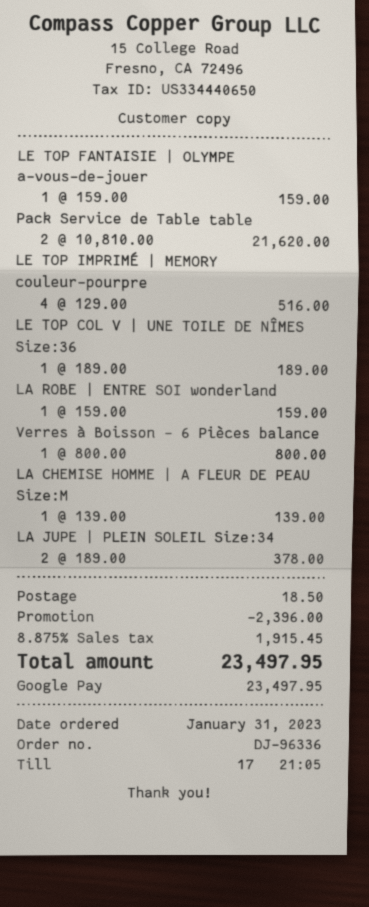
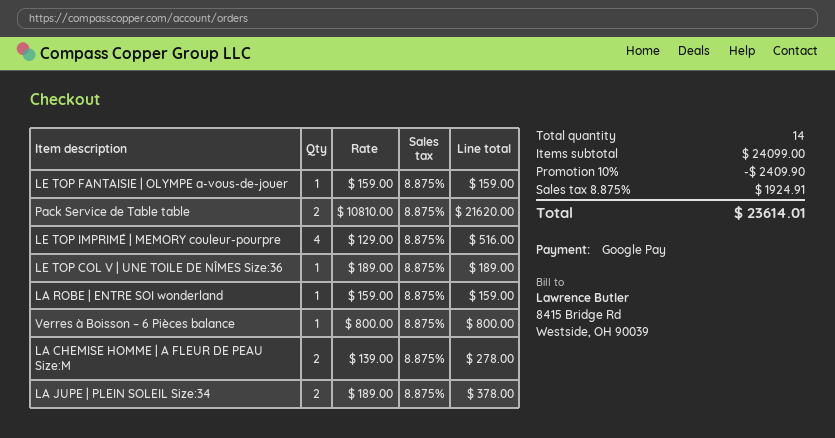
LA CHEMISE HOMME | A FLEUR DE PEAU Size:M: 1 x 139.00 = 139.00 -> 2 x 139.00 = 278.00
discount: 2396.00 -> 2409.90
shipping: 18.50 -> none
tax: 8.875% = 1915.45 -> 8.875% = 1924.91
total: 23497.95 -> 23614.01

